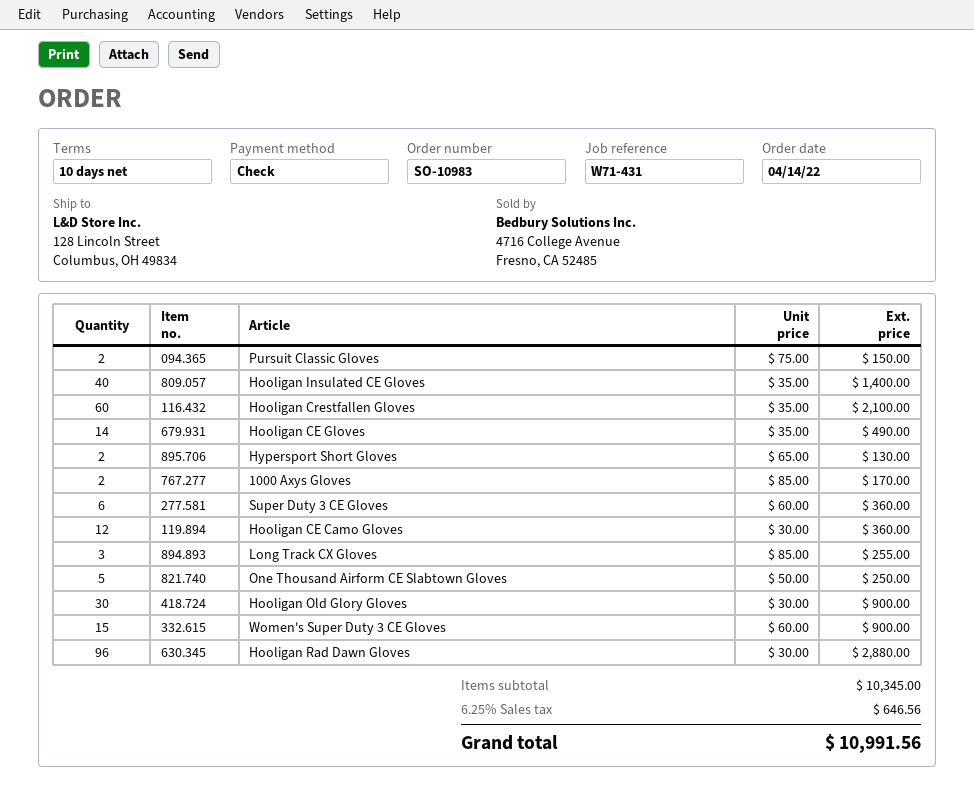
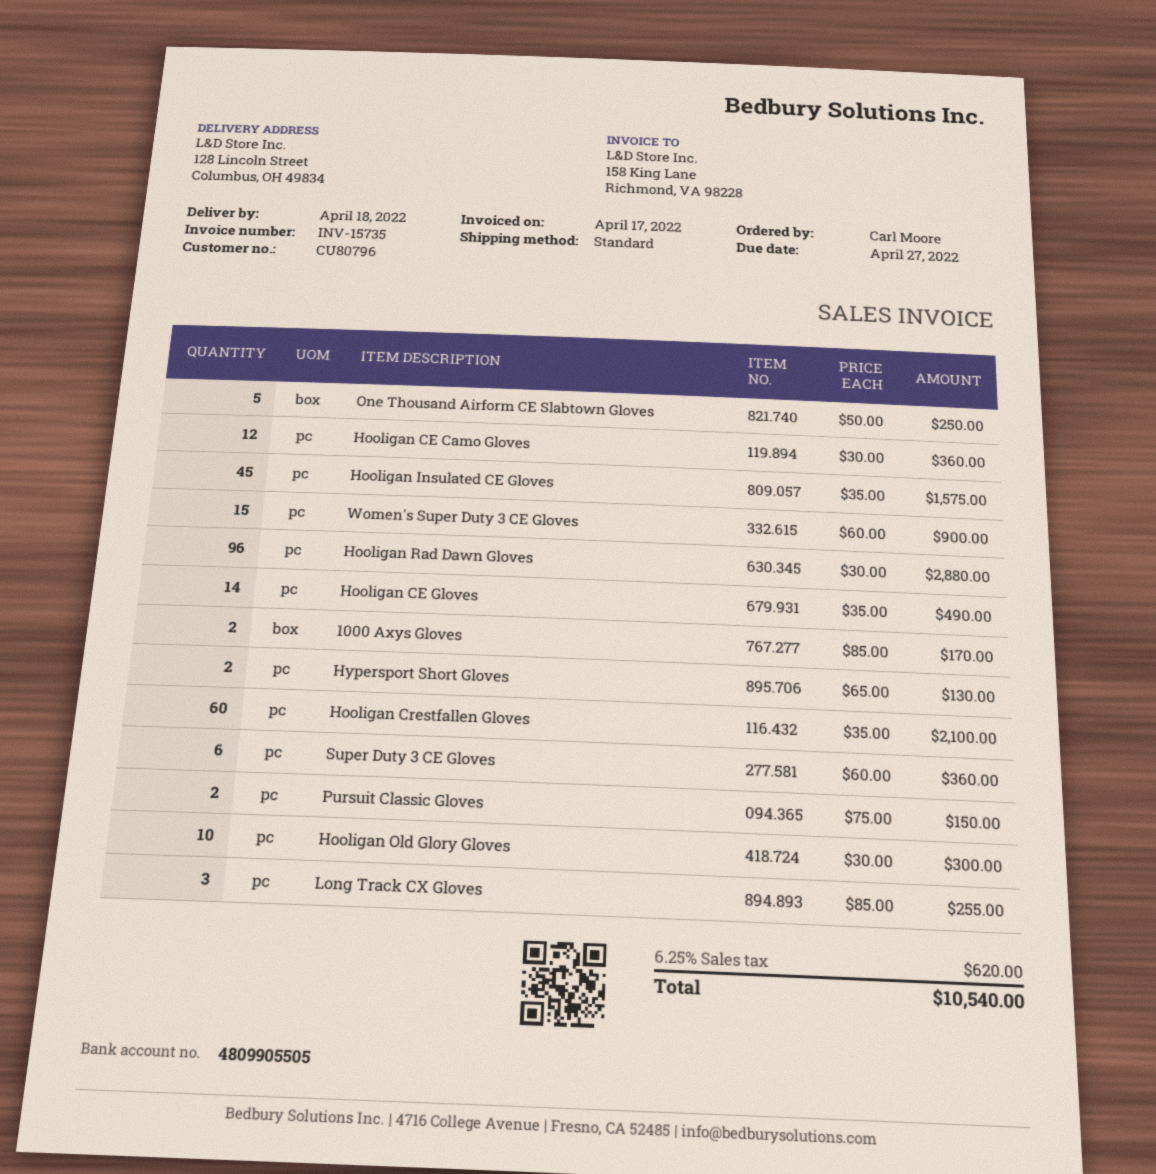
Hooligan Insulated CE Gloves: 40 x 35.00 = 1400.00 -> 45 x 35.00 = 1575.00
Hooligan Old Glory Gloves: 30 x 30.00 = 900.00 -> 10 x 30.00 = 300.00
tax: 6.25% = 646.56 -> 6.25% = 620.00
total: 10991.56 -> 10540.00

